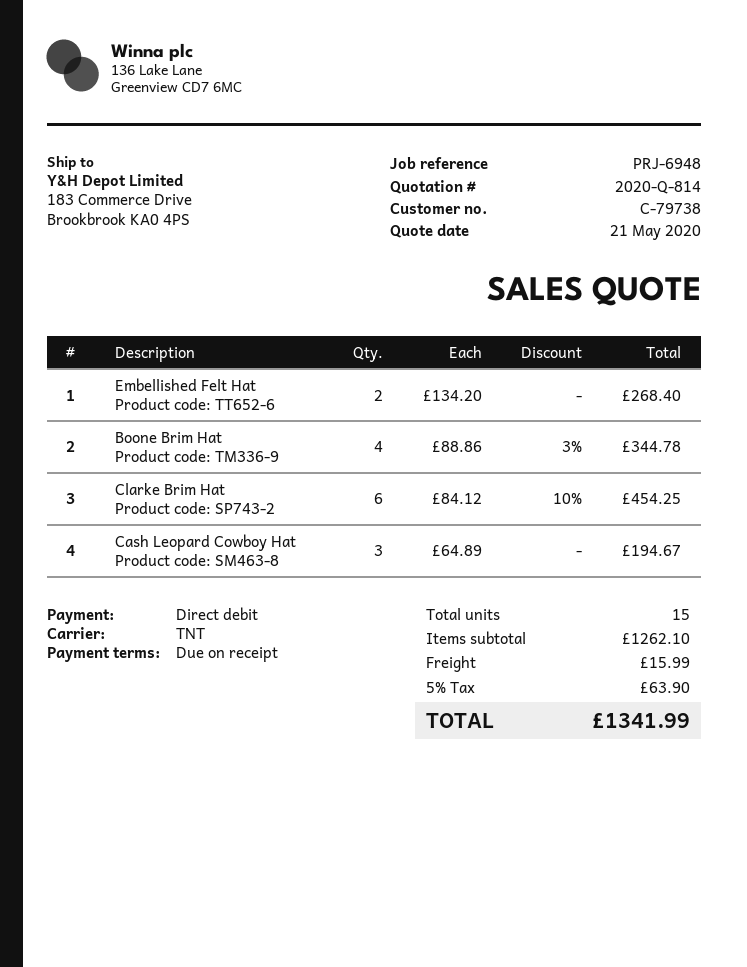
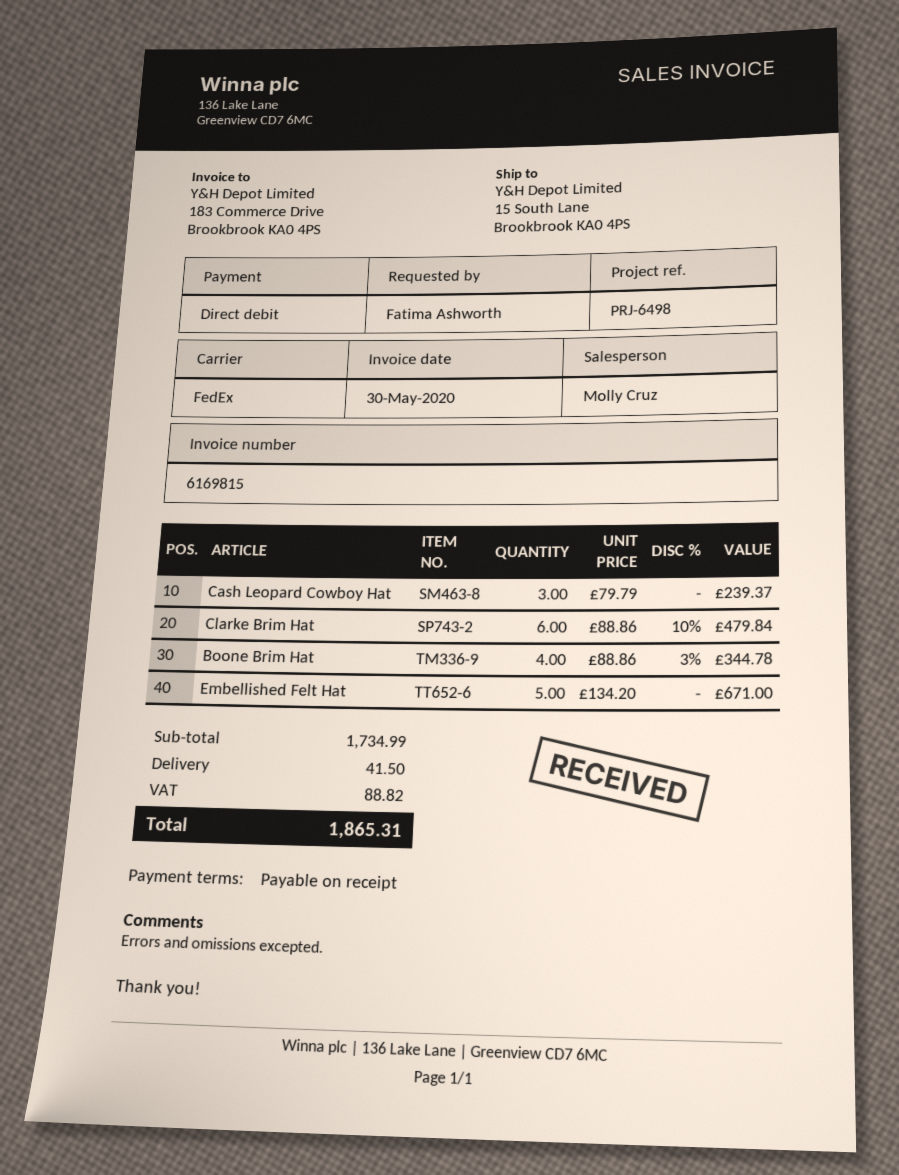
reference: PRJ-6948 -> PRJ-6498
shipping method: TNT -> FedEx
ship to: 183 Commerce Drive, Brookbrook KA0 4PS -> 15 South Lane, Brookbrook KA0 4PS
Embellished Felt Hat: 2 x 134.20 = 268.40 -> 5 x 134.20 = 671.00
Clarke Brim Hat: 6 x 84.12 - 10% = 454.25 -> 6 x 88.86 - 10% = 479.84
Cash Leopard Cowboy Hat: 3 x 64.89 = 194.67 -> 3 x 79.79 = 239.37
subtotal: 1262.10 -> 1734.99
shipping: 15.99 -> 41.50
tax: 63.90 -> 88.82
total: 1341.99 -> 1865.31

